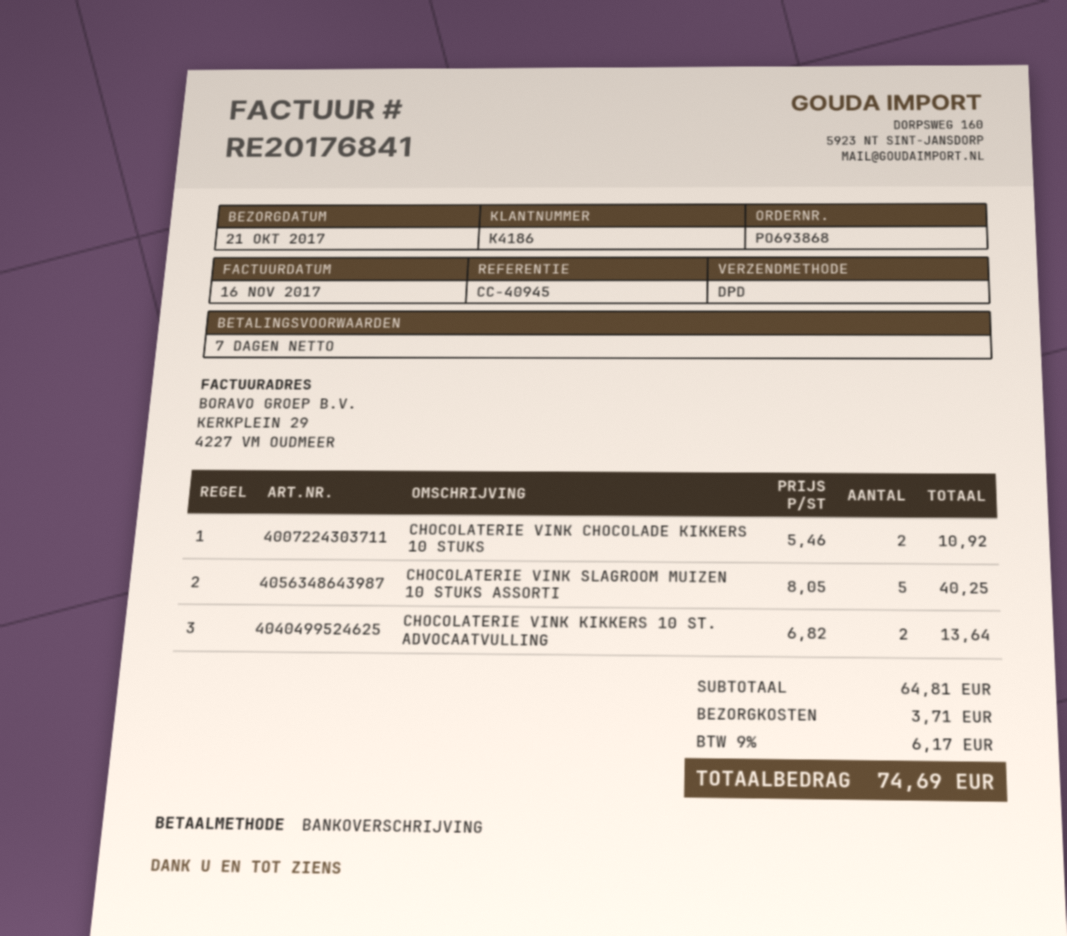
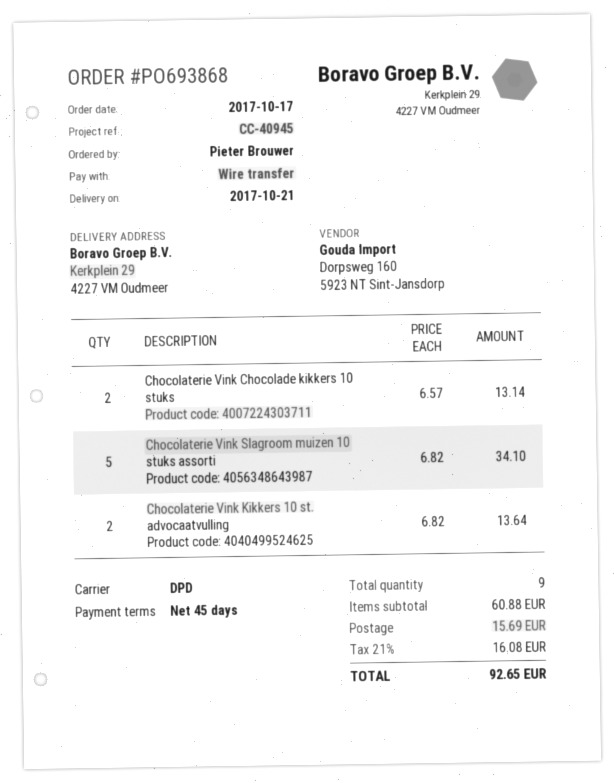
payment terms: 7 days -> 45 days
CHOCOLATERIE VINK CHOCOLADE KIKKERS 10 STUKS: 2 x 5.46 = 10.92 -> 2 x 6.57 = 13.14
CHOCOLATERIE VINK SLAGROOM MUIZEN 10 STUKS ASSORTI: 5 x 8.05 = 40.25 -> 5 x 6.82 = 34.10
subtotal: 64.81 -> 60.88
shipping: 3.71 -> 15.69
tax: 9% = 6.17 -> 21% = 16.08
total: 74.69 -> 92.65

